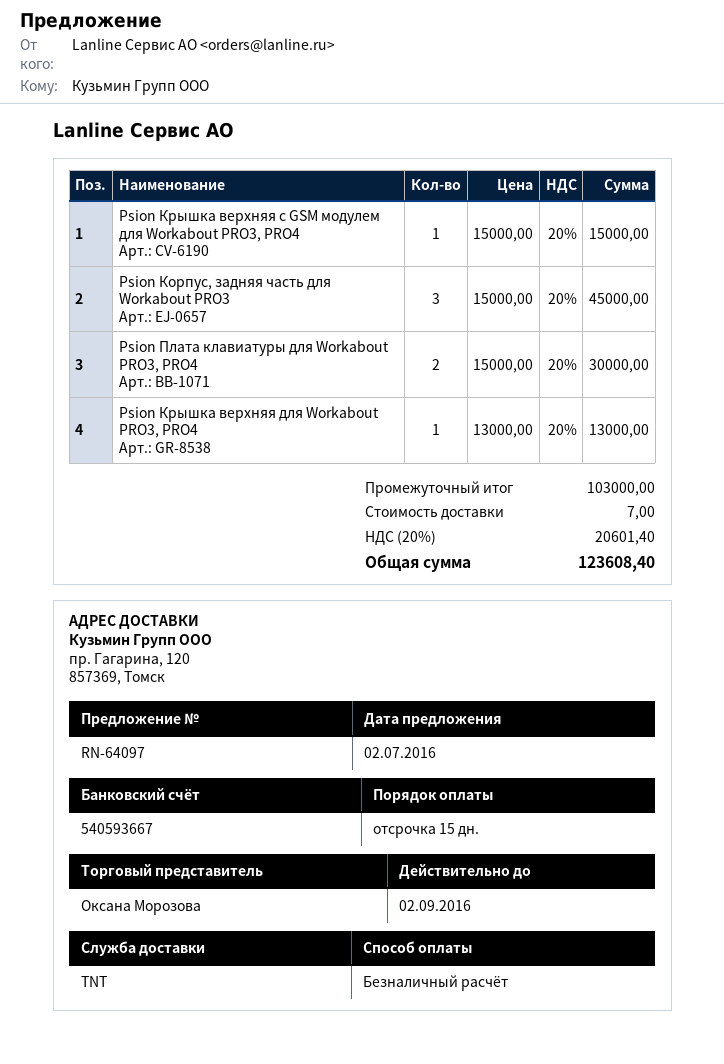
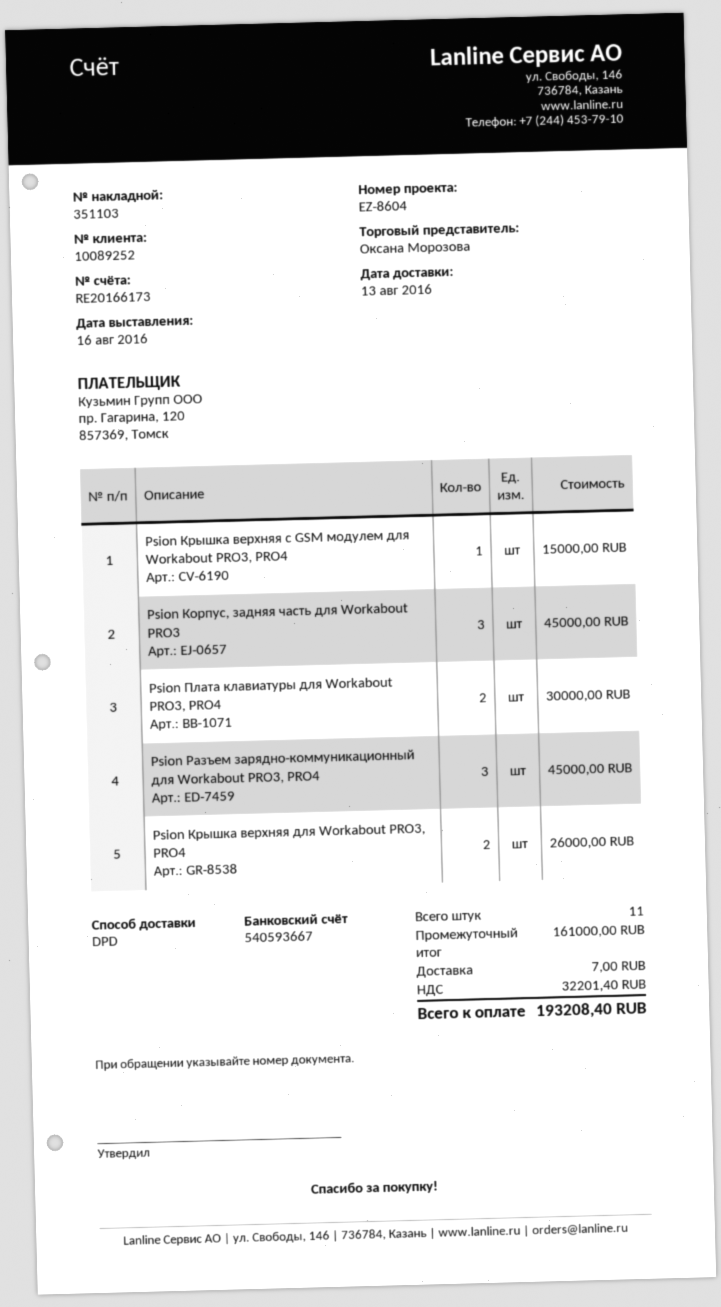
shipping method: TNT -> DPD
Psion Крышка верхняя для Workabout PRO3, PRO4: 1 for 13000.00 -> 2 for 26000.00
Psion Разъем зарядно-коммуникационный для Workabout PRO3, PRO4: none -> 3 for 45000.00
subtotal: 103000.00 -> 161000.00
tax: 20601.40 -> 32201.40
total: 123608.40 -> 193208.40

